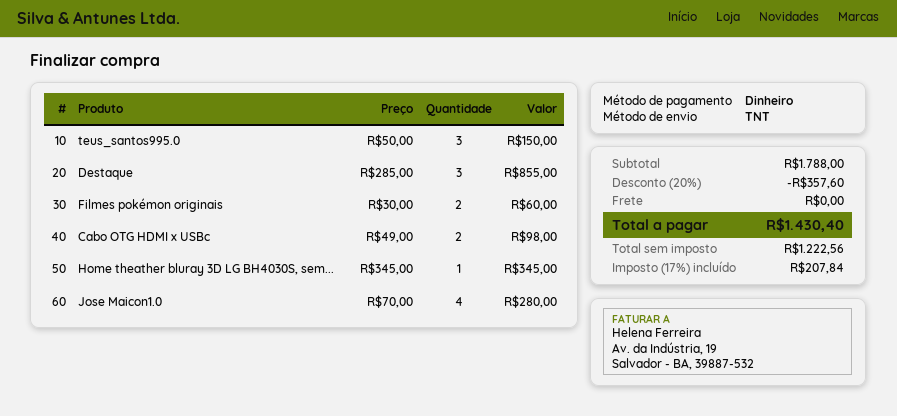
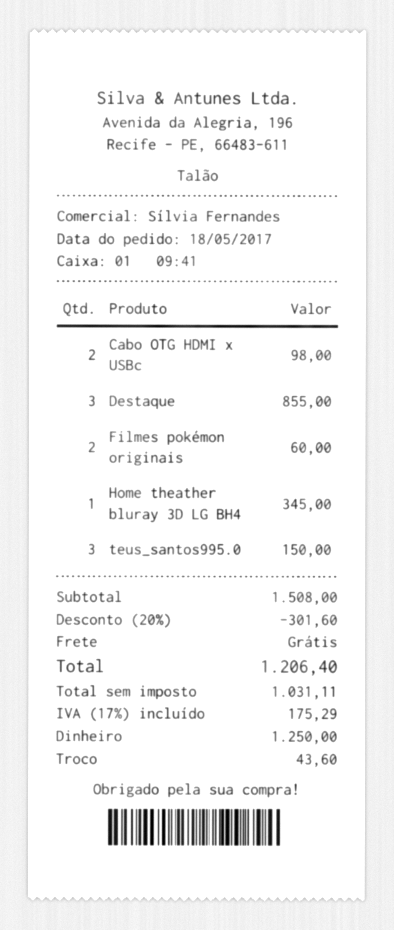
Jose Maicon1.0: 4 for 280.00 -> none
subtotal: 1788.00 -> 1508.00
discount: 20% = 357.60 -> 20% = 301.60
net: 1222.56 -> 1031.11
tax: 17% = 207.84 -> 17% = 175.29
total: 1430.40 -> 1206.40

